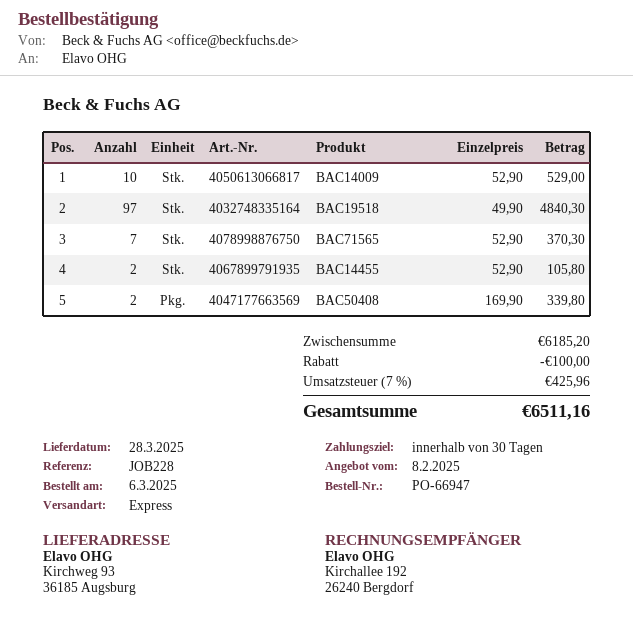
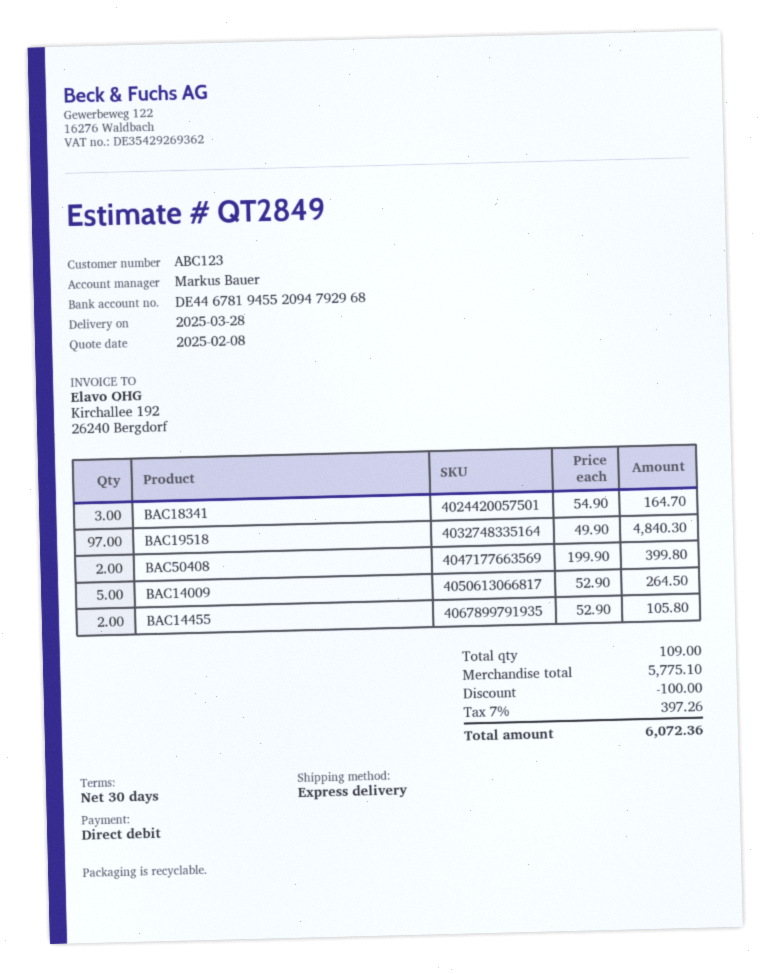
BAC14009: 10 x 52.90 = 529.00 -> 5 x 52.90 = 264.50
BAC71565: 7 x 52.90 = 370.30 -> none
BAC50408: 2 x 169.90 = 339.80 -> 2 x 199.90 = 399.80
BAC18341: none -> 3 x 54.90 = 164.70
subtotal: 6185.20 -> 5775.10
tax: 7% = 425.96 -> 7% = 397.26
total: 6511.16 -> 6072.36

